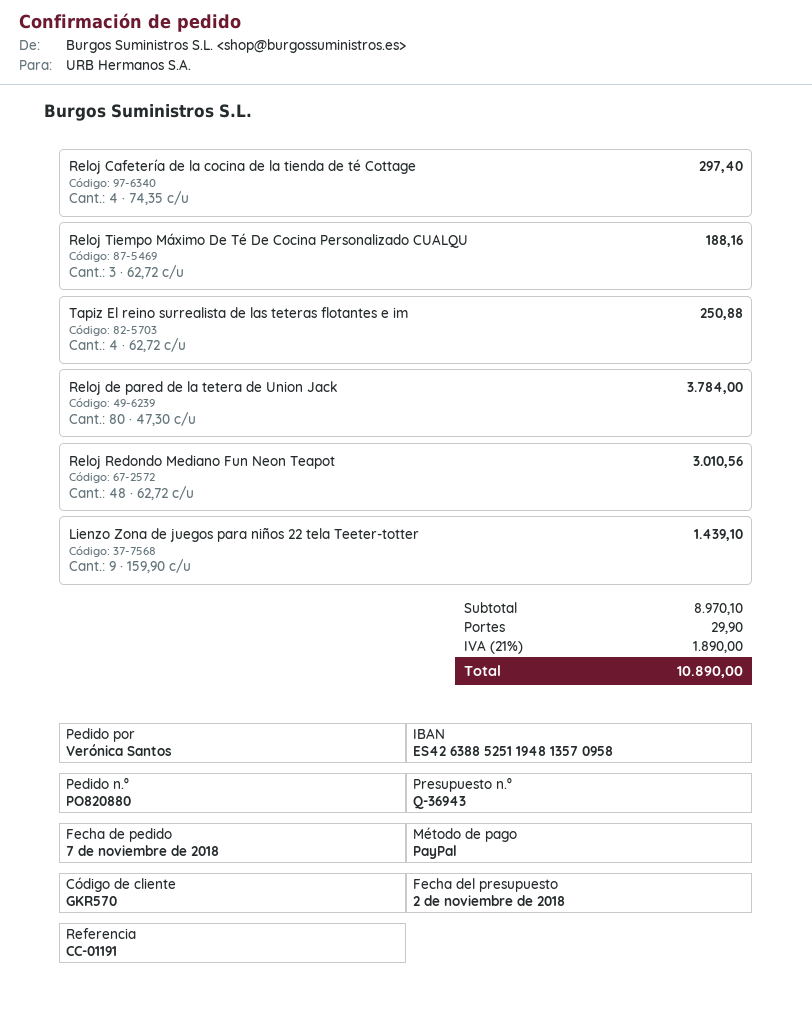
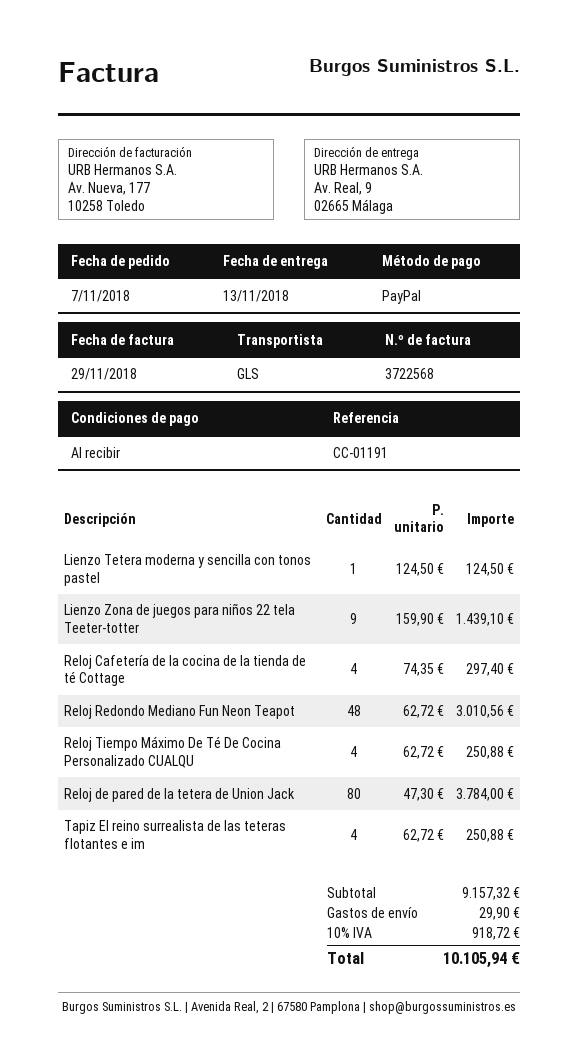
Reloj Tiempo Máximo De Té De Cocina Personalizado CUALQU: 3 x 62.72 = 188.16 -> 4 x 62.72 = 250.88
Lienzo Tetera moderna y sencilla con tonos pastel: none -> 1 x 124.50 = 124.50
subtotal: 8970.10 -> 9157.32
tax: 21% = 1890.00 -> 10% = 918.72
total: 10890.00 -> 10105.94

